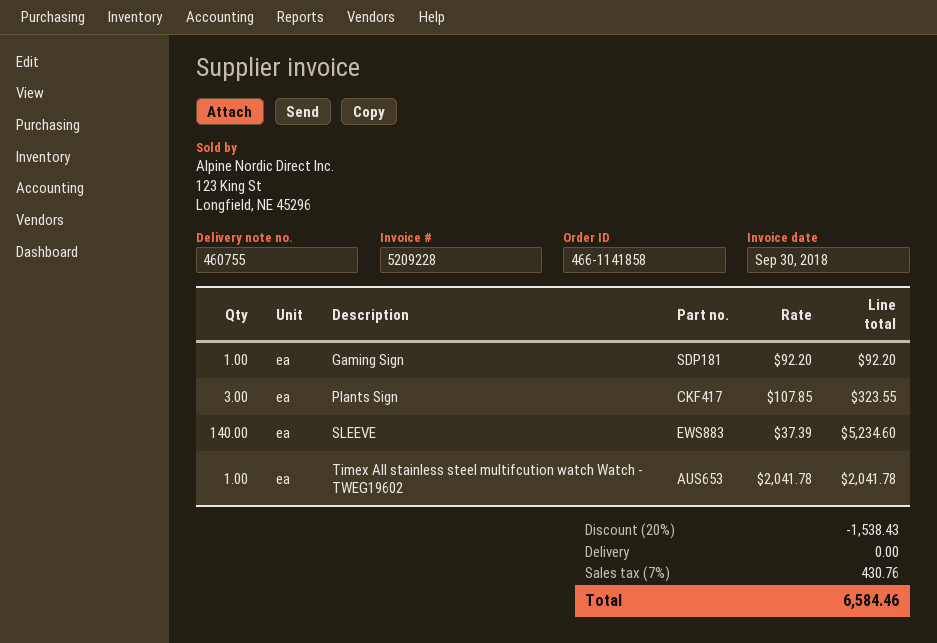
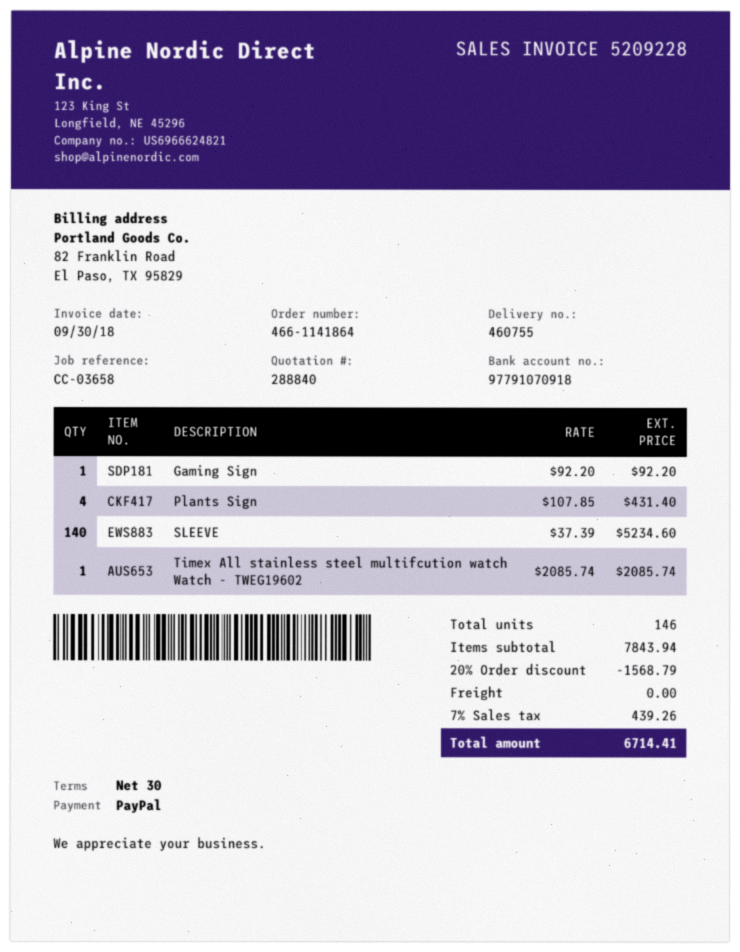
order number: 466-1141858 -> 466-1141864
Plants Sign: 3 x 107.85 = 323.55 -> 4 x 107.85 = 431.40
Timex All stainless steel multifcution watch Watch - TWEG19602: 1 x 2041.78 = 2041.78 -> 1 x 2085.74 = 2085.74
discount: 20% = 1538.43 -> 20% = 1568.79
tax: 7% = 430.76 -> 7% = 439.26
total: 6584.46 -> 6714.41

